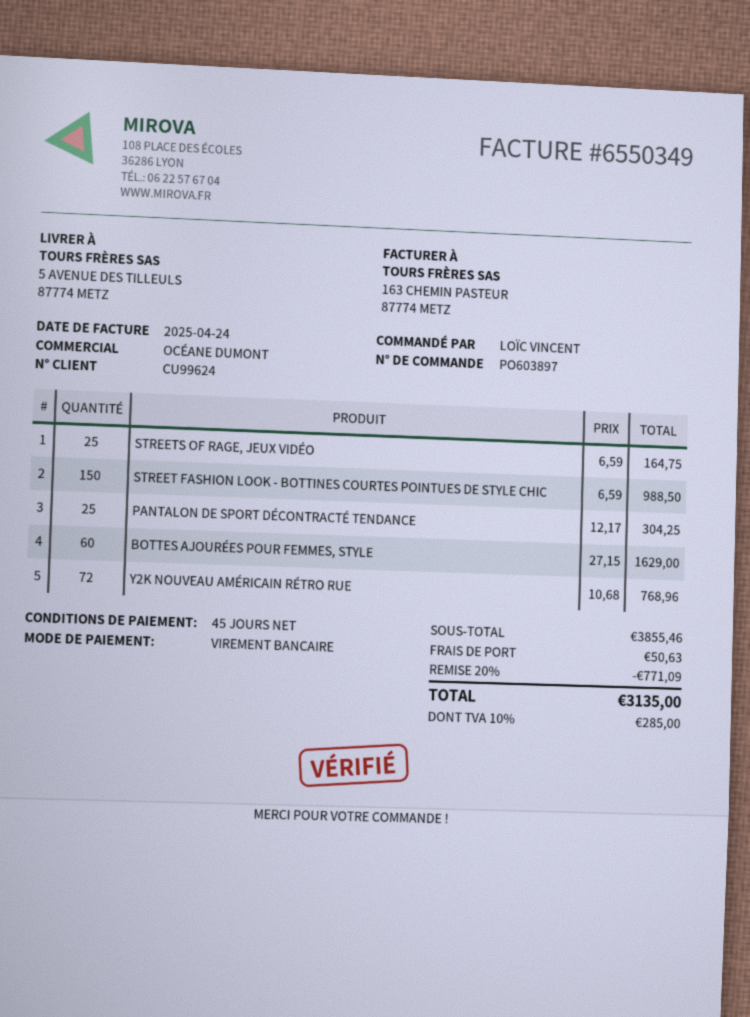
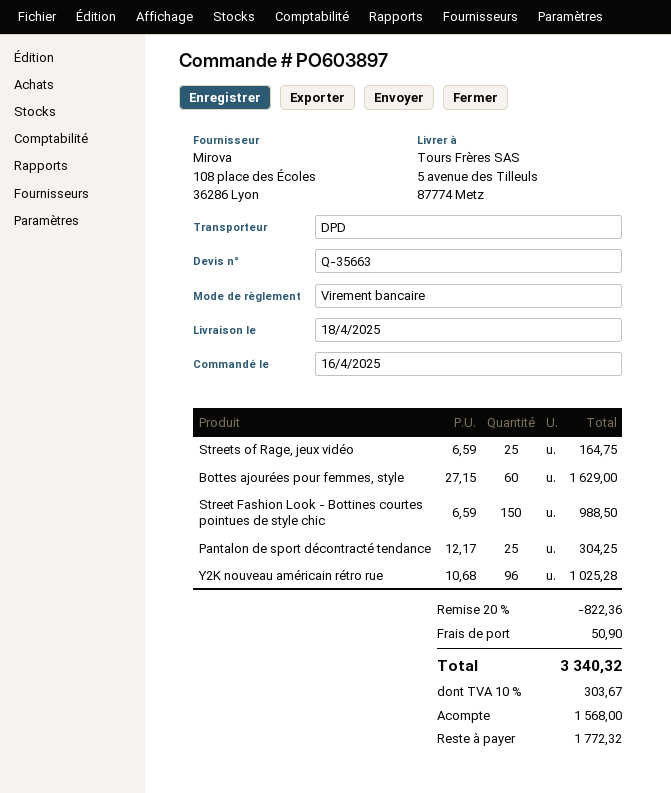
Y2K NOUVEAU AMÉRICAIN RÉTRO RUE: 72 x 10.68 = 768.96 -> 96 x 10.68 = 1025.28
discount: 20% = 771.09 -> 20% = 822.36
shipping: 50.63 -> 50.90
tax: 10% = 285.00 -> 10% = 303.67
total: 3135.00 -> 3340.32

